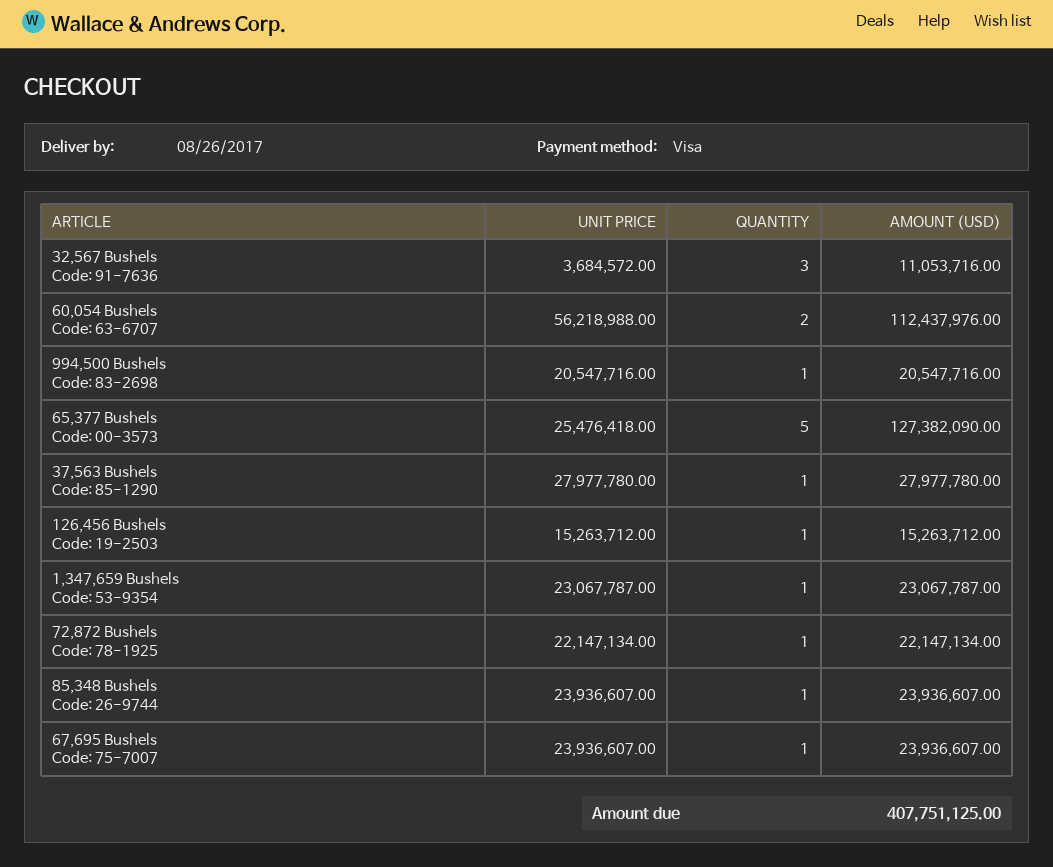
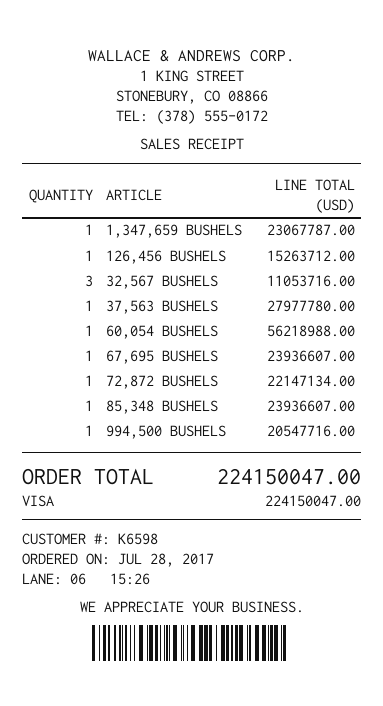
60,054 Bushels: 2 for 112437976.00 -> 1 for 56218988.00
65,377 Bushels: 5 for 127382090.00 -> none
total: 407751125.00 -> 224150047.00

